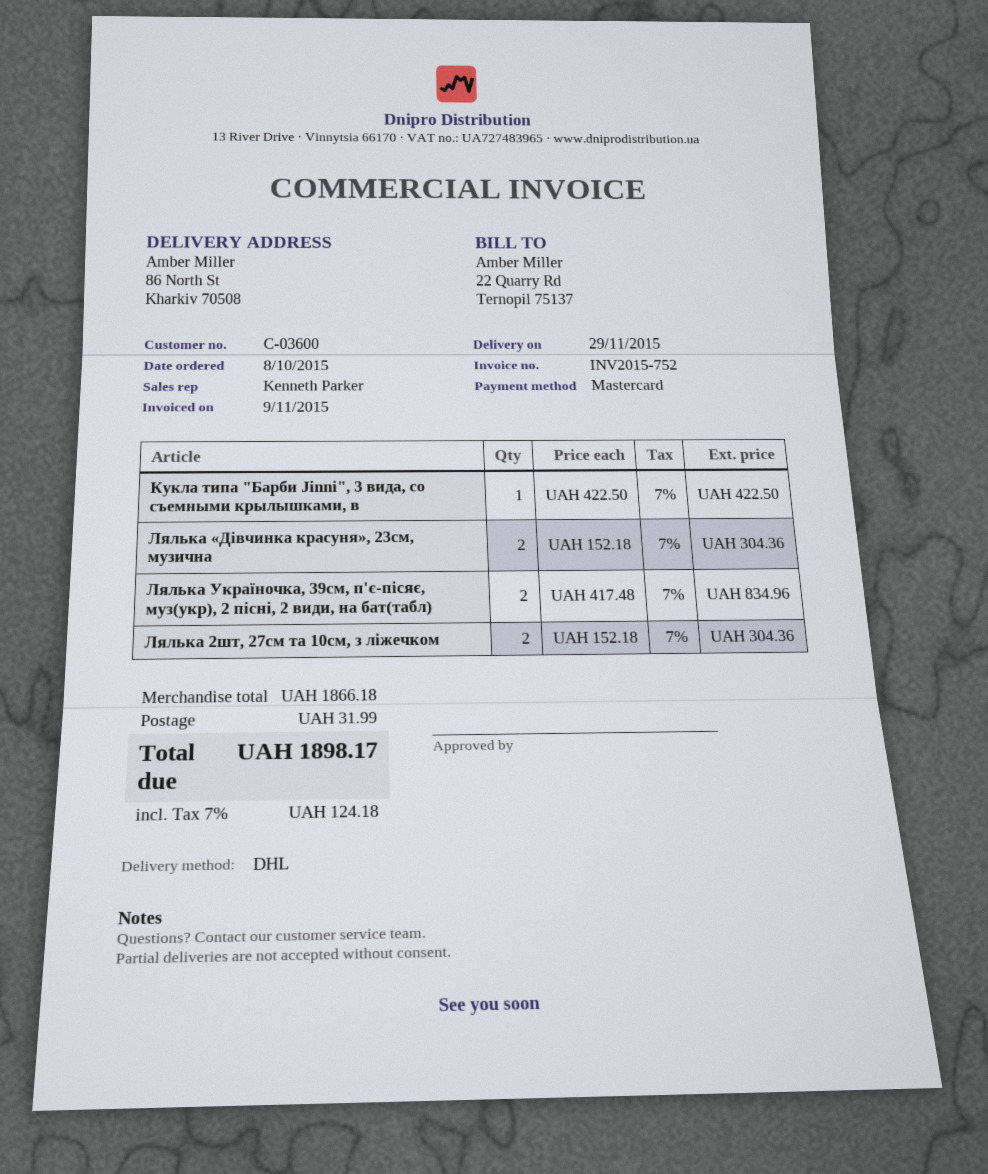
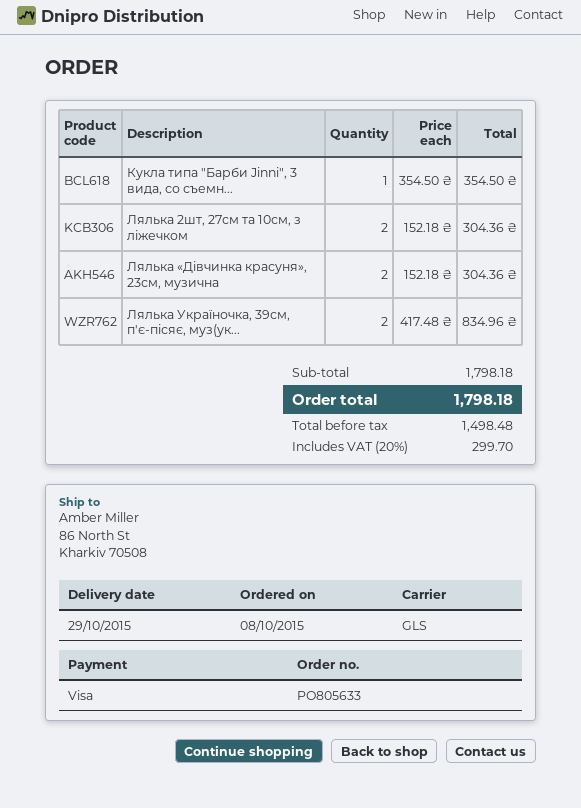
delivery date: 2015-11-29 -> 2015-10-29
payment method: Mastercard -> Visa
shipping method: DHL -> GLS
Кукла типа "Барби Jinni", 3 вида, со съемными крылышками, в: 1 x 422.50 = 422.50 -> 1 x 354.50 = 354.50
subtotal: 1866.18 -> 1798.18
shipping: 31.99 -> none
tax: 7% = 124.18 -> 20% = 299.70
total: 1898.17 -> 1798.18

